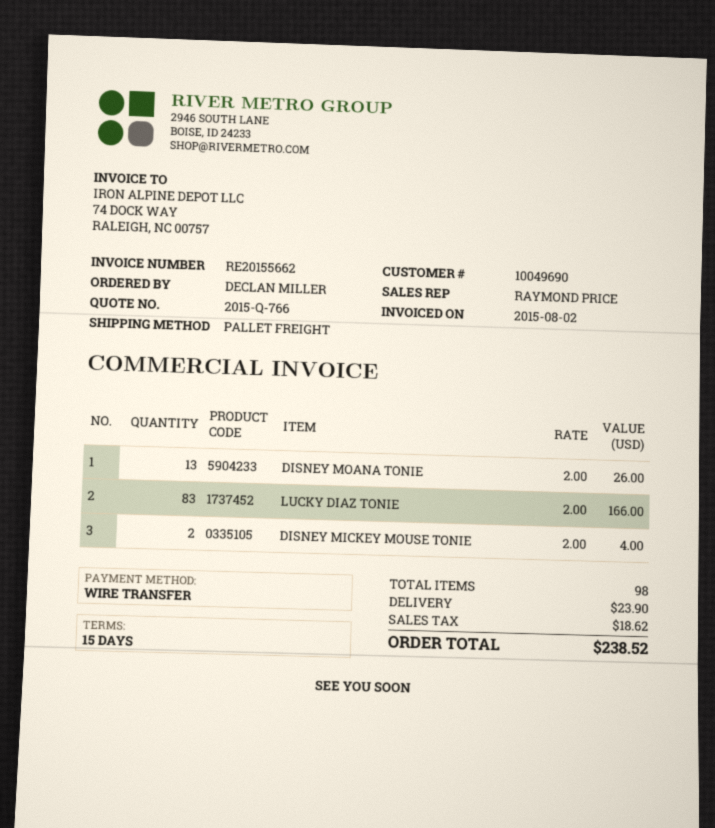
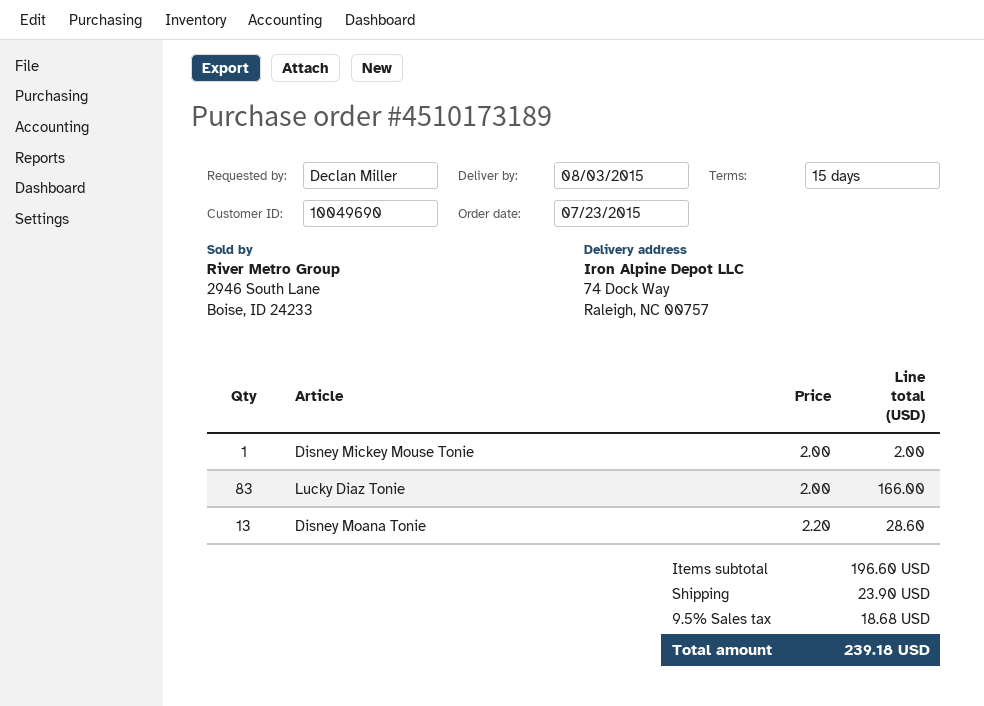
DISNEY MOANA TONIE: 13 x 2.00 = 26.00 -> 13 x 2.20 = 28.60
DISNEY MICKEY MOUSE TONIE: 2 x 2.00 = 4.00 -> 1 x 2.00 = 2.00
tax: 18.62 -> 18.68
total: 238.52 -> 239.18

